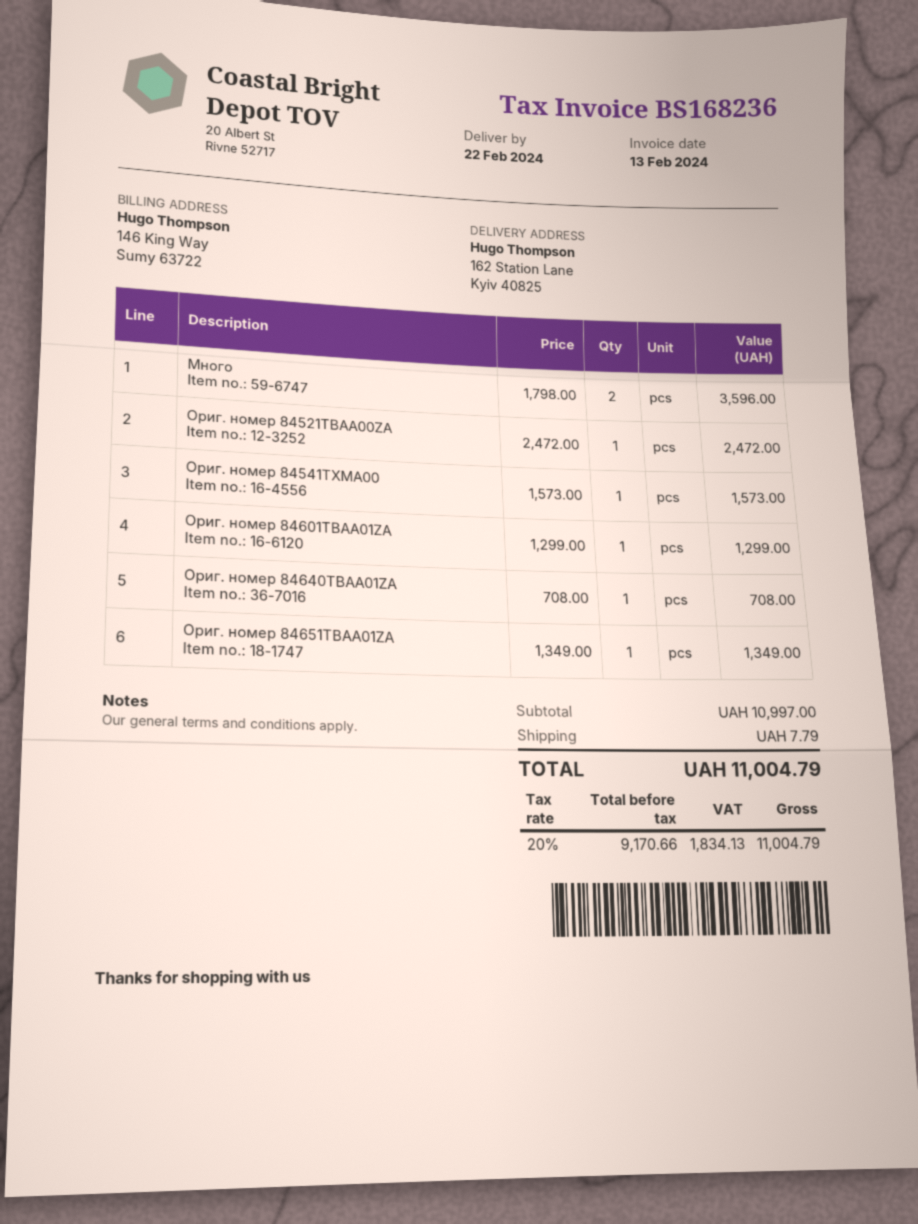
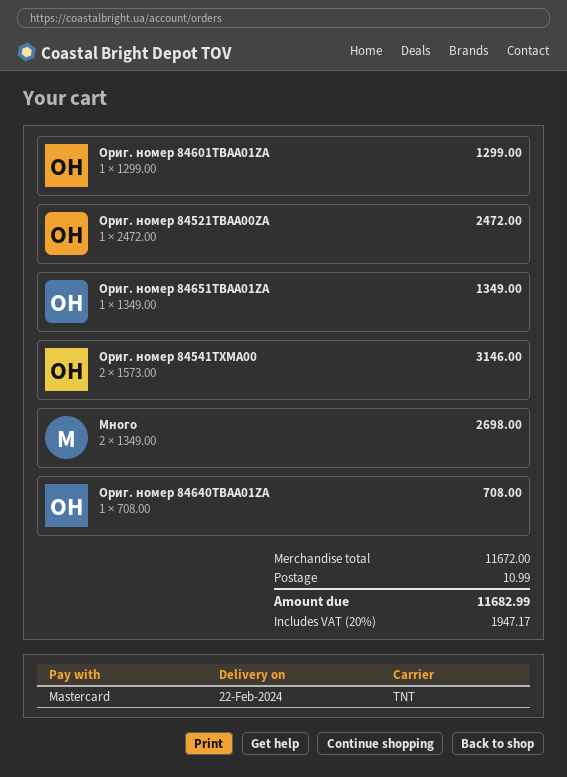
Много: 2 x 1798.00 = 3596.00 -> 2 x 1349.00 = 2698.00
Ориг. номер 84541TXMA00: 1 x 1573.00 = 1573.00 -> 2 x 1573.00 = 3146.00
subtotal: 10997.00 -> 11672.00
shipping: 7.79 -> 10.99
tax: 20% = 1834.13 -> 20% = 1947.17
total: 11004.79 -> 11682.99

